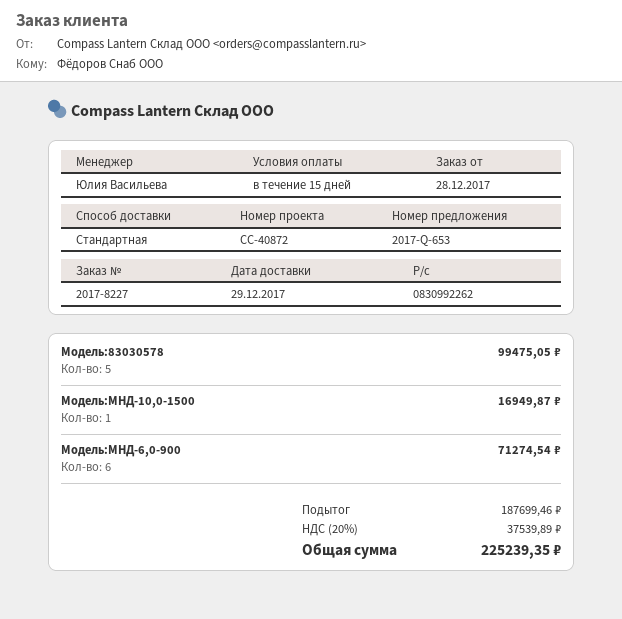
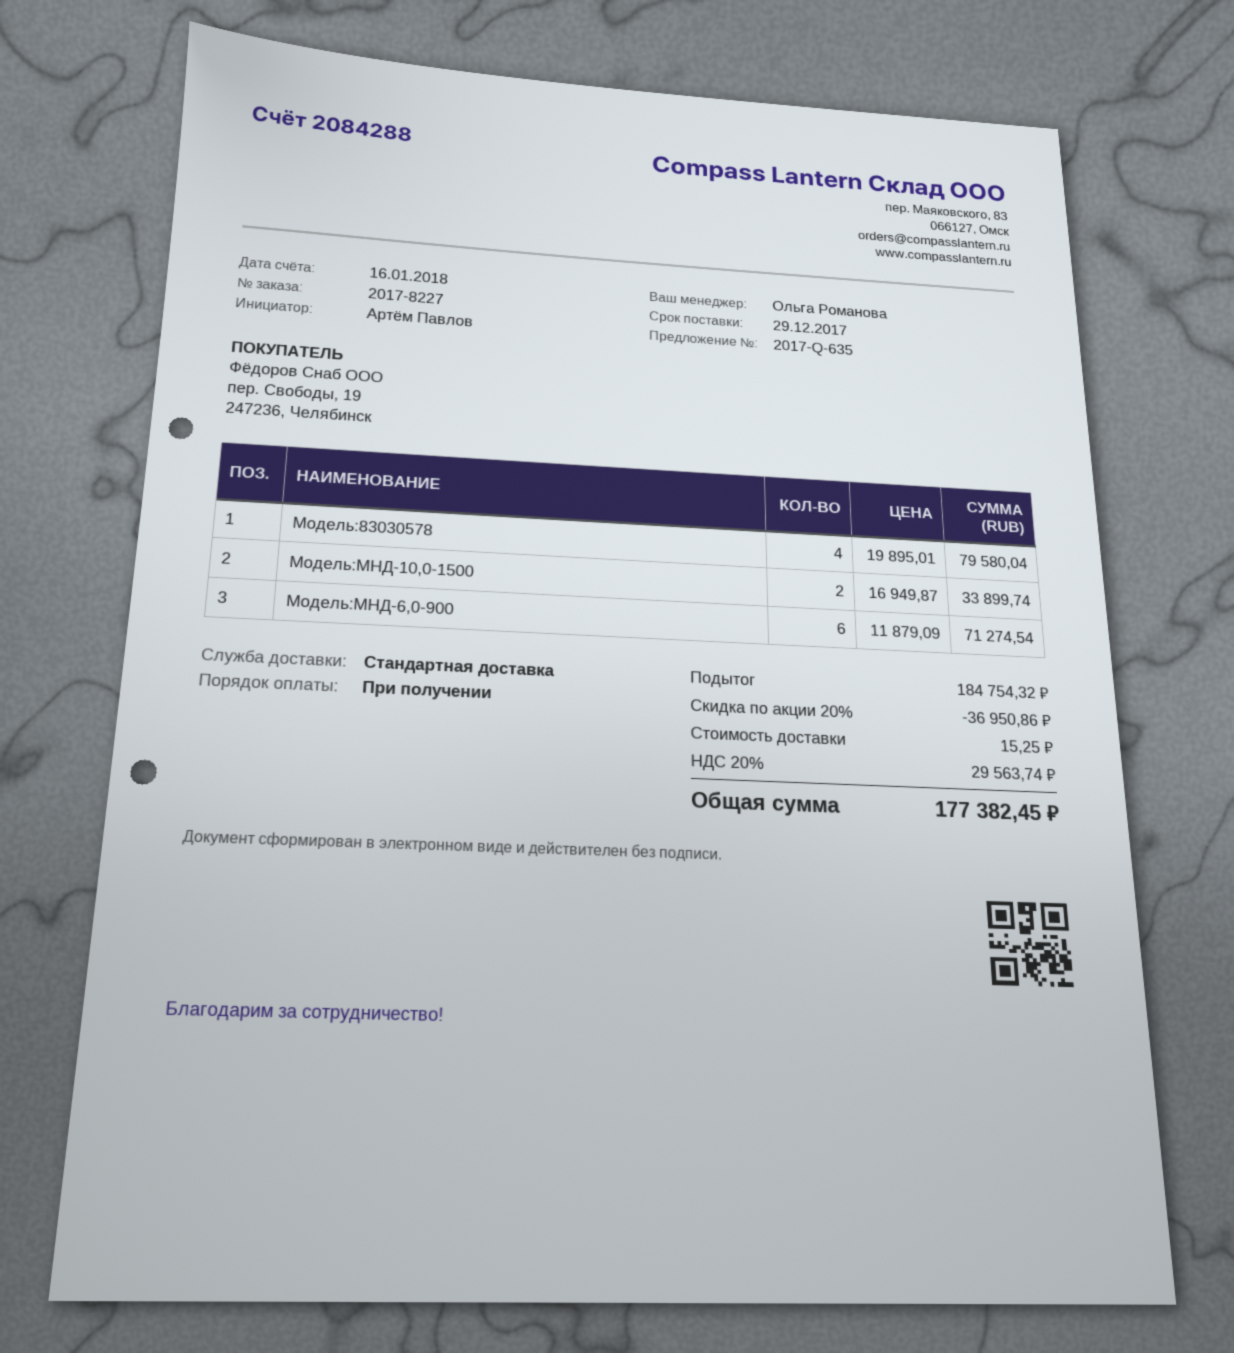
quote number: 2017-Q-653 -> 2017-Q-635
payment terms: 15 days -> on receipt
sales rep: Юлия Васильева -> Ольга Романова
Модель:83030578: 5 for 99475.05 -> 4 for 79580.04
Модель:МНД-10,0-1500: 1 for 16949.87 -> 2 for 33899.74
subtotal: 187699.46 -> 184754.32
discount: none -> 20% = 36950.86
shipping: none -> 15.25
tax: 20% = 37539.89 -> 20% = 29563.74
total: 225239.35 -> 177382.45

